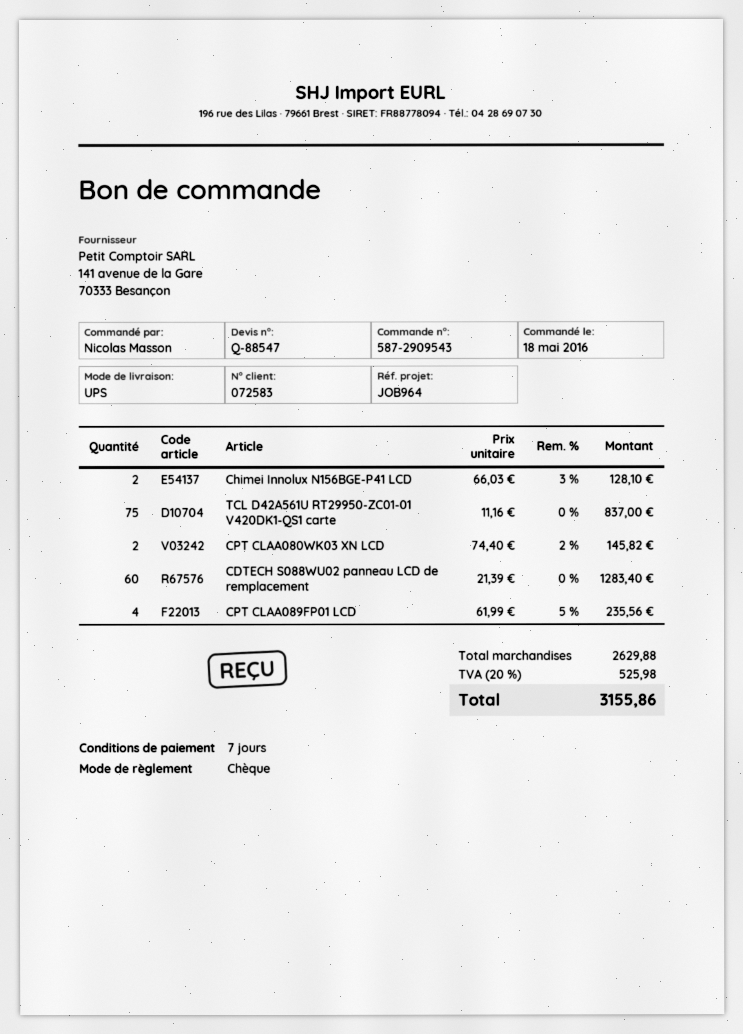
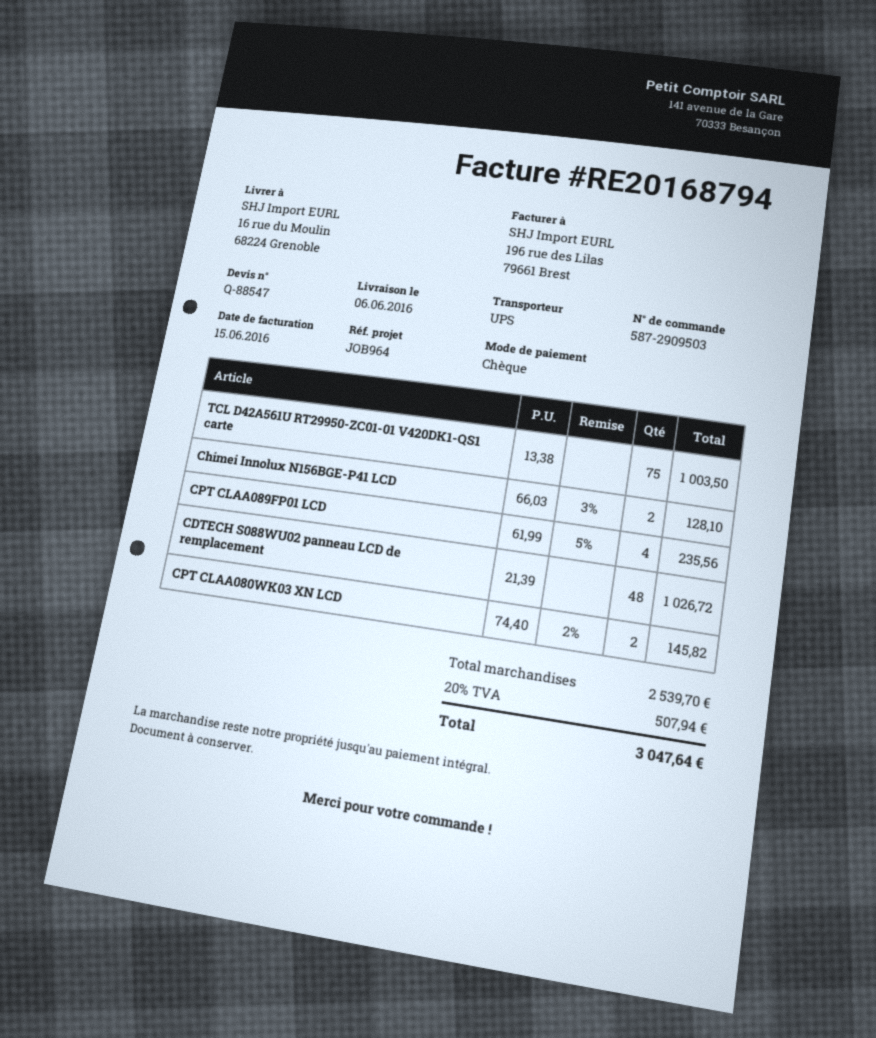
order number: 587-2909543 -> 587-2909503
TCL D42A561U RT29950-ZC01-01 V420DK1-QS1 carte: 75 x 11.16 = 837.00 -> 75 x 13.38 = 1003.50
CDTECH S088WU02 panneau LCD de remplacement: 60 x 21.39 = 1283.40 -> 48 x 21.39 = 1026.72
subtotal: 2629.88 -> 2539.70
tax: 20% = 525.98 -> 20% = 507.94
total: 3155.86 -> 3047.64

